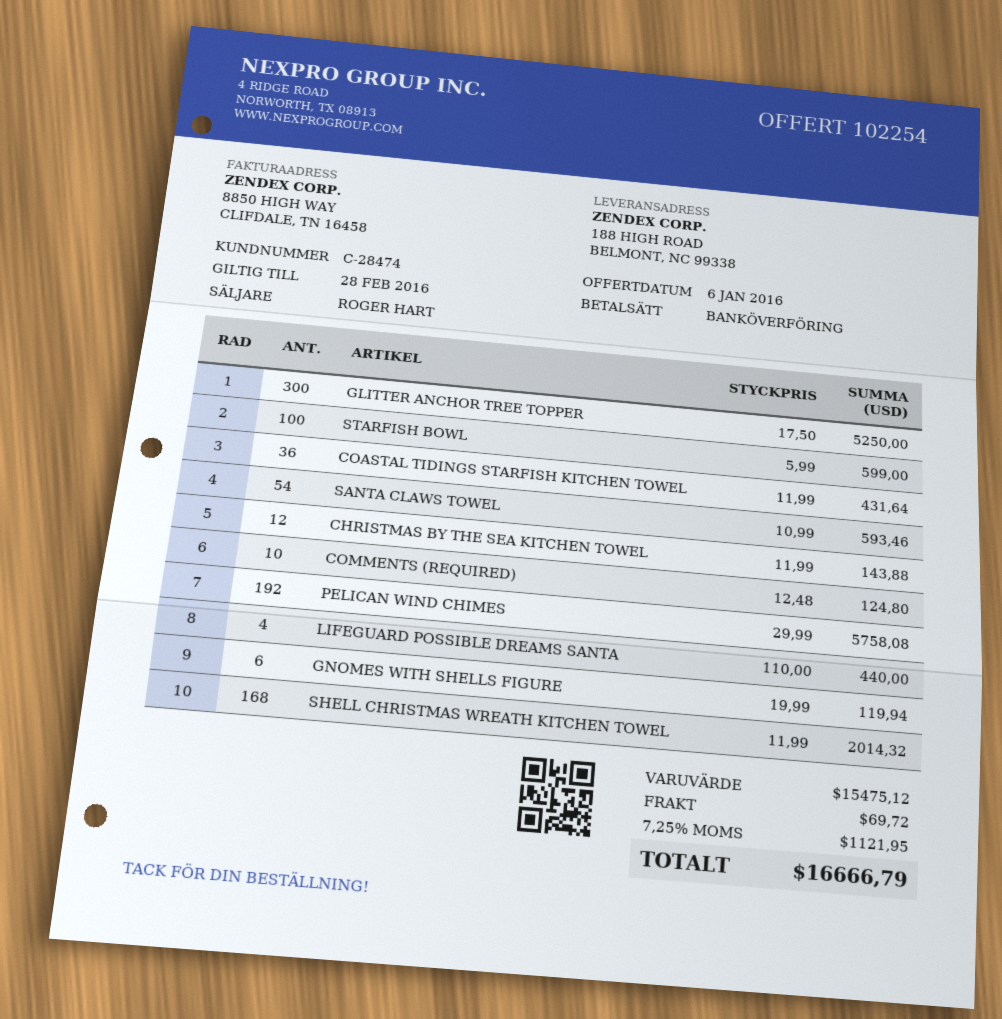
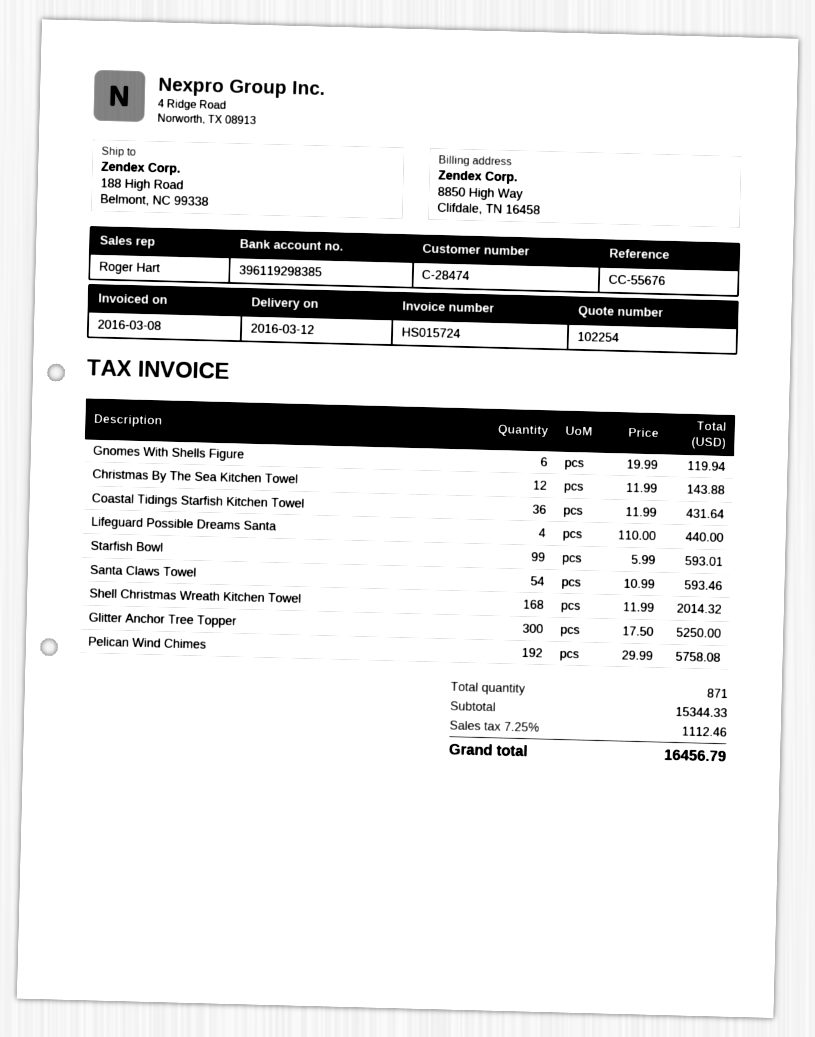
STARFISH BOWL: 100 x 5.99 = 599.00 -> 99 x 5.99 = 593.01
COMMENTS (REQUIRED): 10 x 12.48 = 124.80 -> none
subtotal: 15475.12 -> 15344.33
shipping: 69.72 -> none
tax: 7.25% = 1121.95 -> 7.25% = 1112.46
total: 16666.79 -> 16456.79

